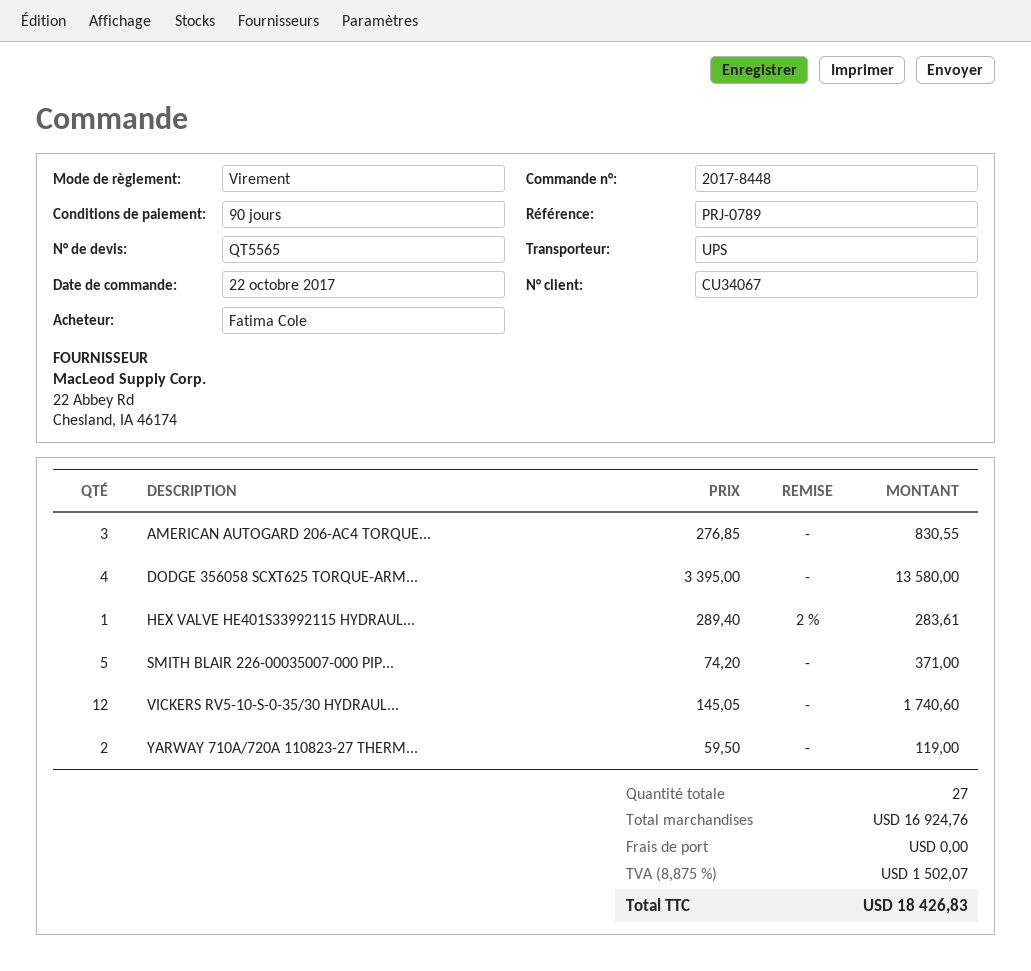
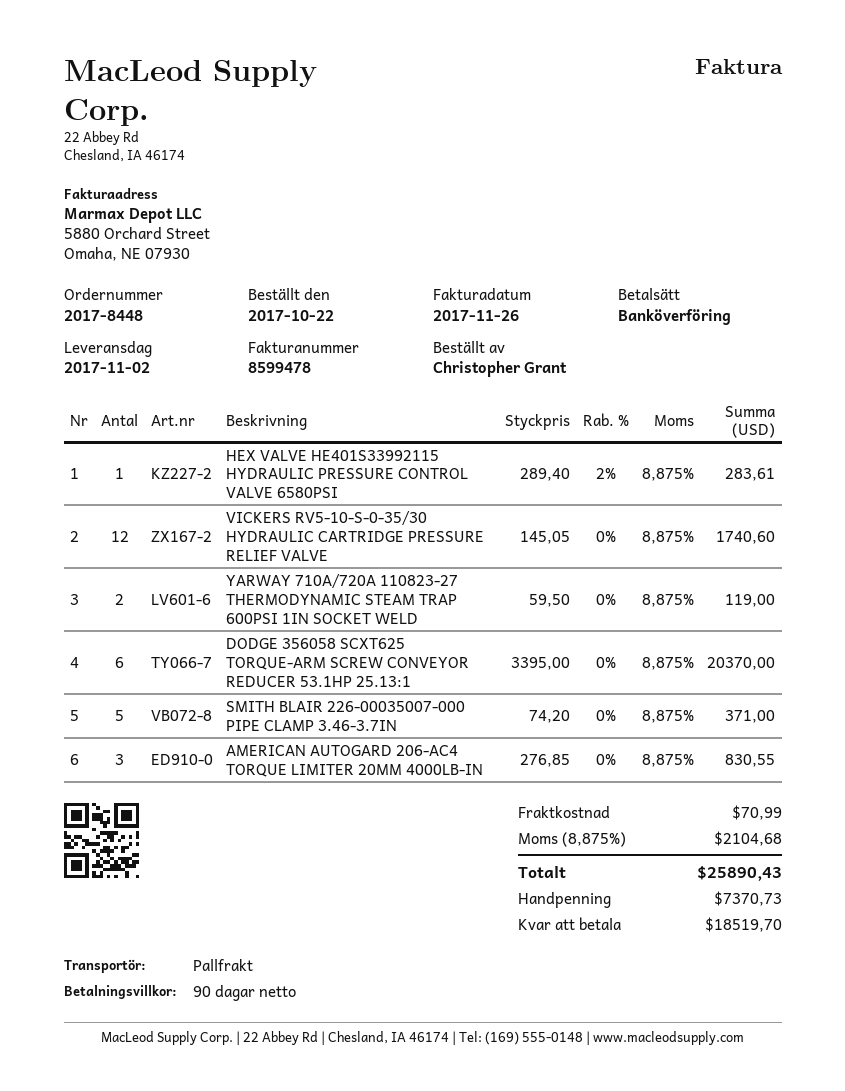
ordered by: Fatima Cole -> Christopher Grant
shipping method: UPS -> pallet freight
DODGE 356058 SCXT625 TORQUE-ARM...: 4 x 3395.00 = 13580.00 -> 6 x 3395.00 = 20370.00
shipping: 0.00 -> 70.99
tax: 8.875% = 1502.07 -> 8.875% = 2104.68
total: 18426.83 -> 25890.43

